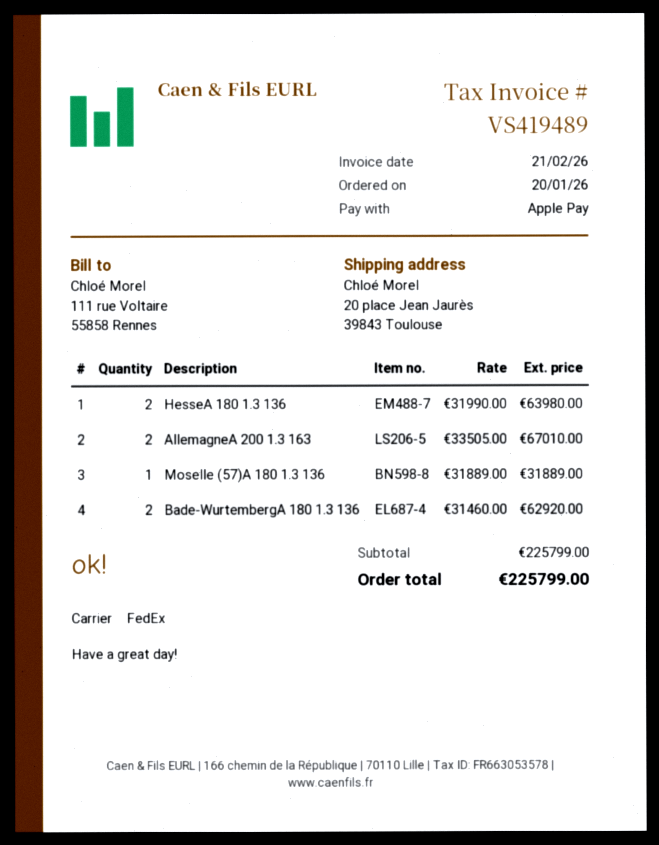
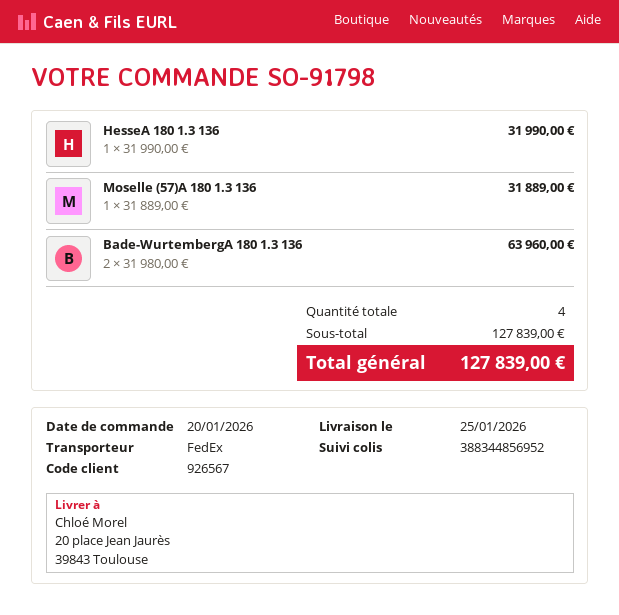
HesseA 180 1.3 136: 2 x 31990.00 = 63980.00 -> 1 x 31990.00 = 31990.00
AllemagneA 200 1.3 163: 2 x 33505.00 = 67010.00 -> none
Bade-WurtembergA 180 1.3 136: 2 x 31460.00 = 62920.00 -> 2 x 31980.00 = 63960.00
subtotal: 225799.00 -> 127839.00
total: 225799.00 -> 127839.00

